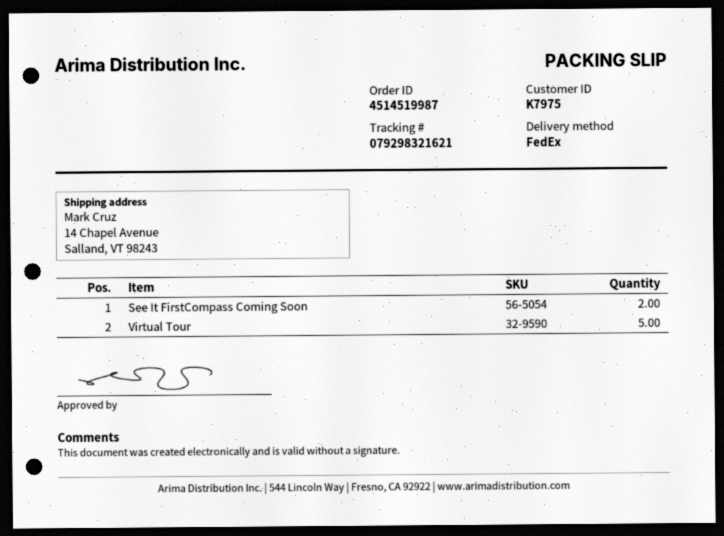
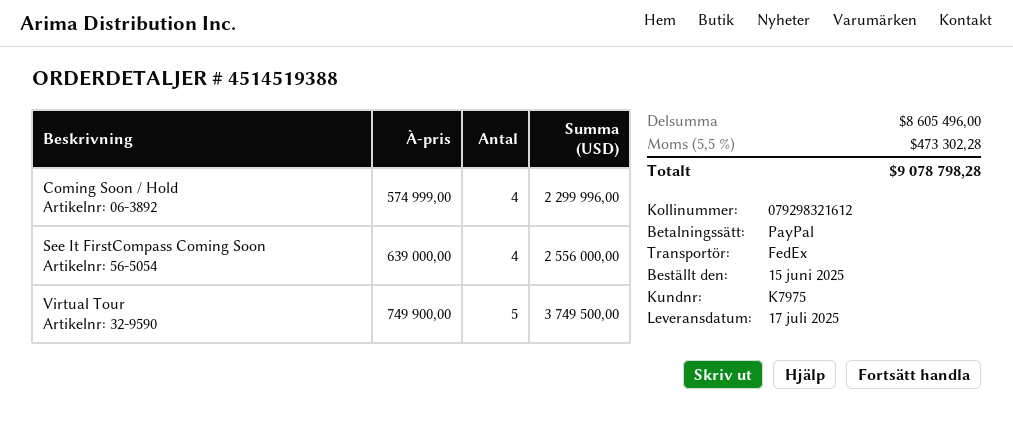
order number: 4514519987 -> 4514519388
tracking number: 079298321621 -> 079298321612
See It FirstCompass Coming Soon: 2 -> 4
Coming Soon / Hold: none -> 4

